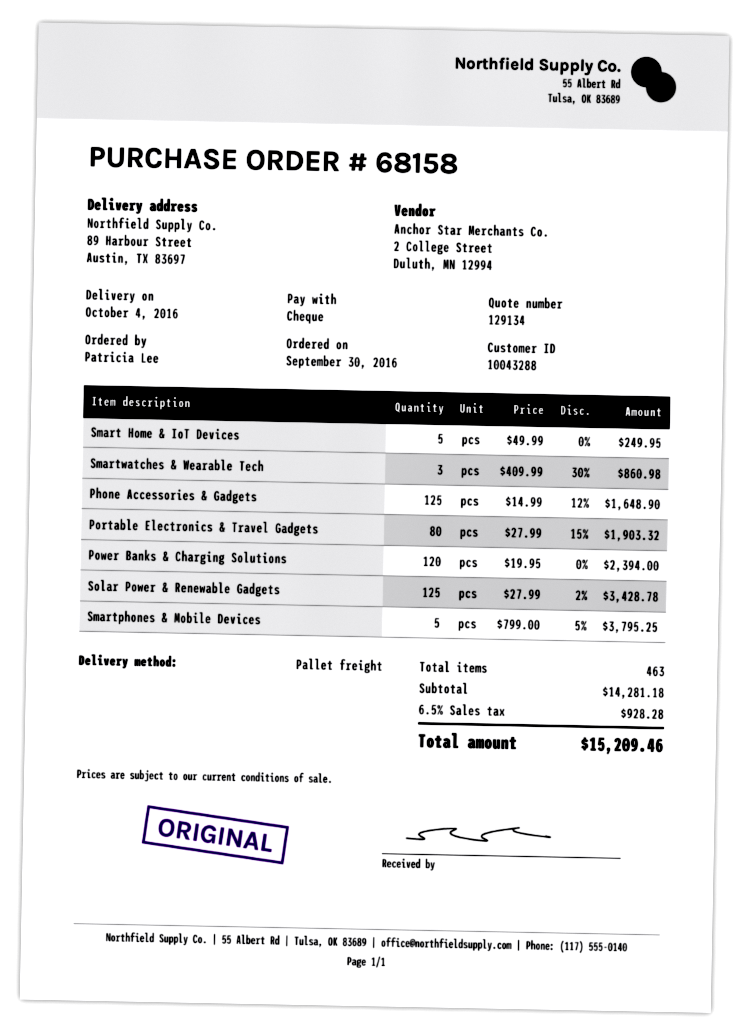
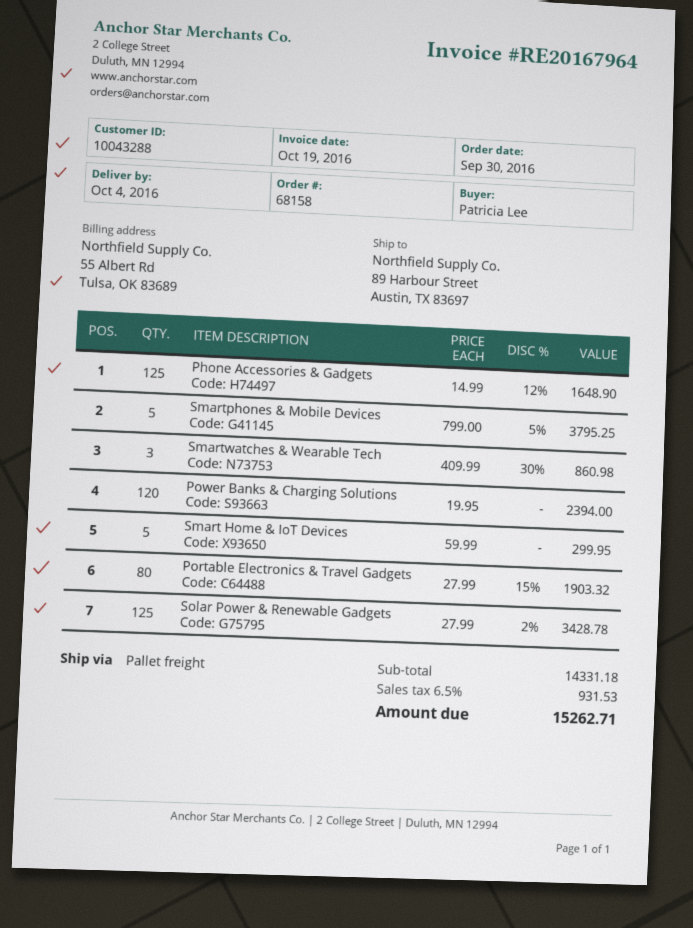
Smart Home & IoT Devices: 5 x 49.99 = 249.95 -> 5 x 59.99 = 299.95
subtotal: 14281.18 -> 14331.18
tax: 6.5% = 928.28 -> 6.5% = 931.53
total: 15209.46 -> 15262.71

